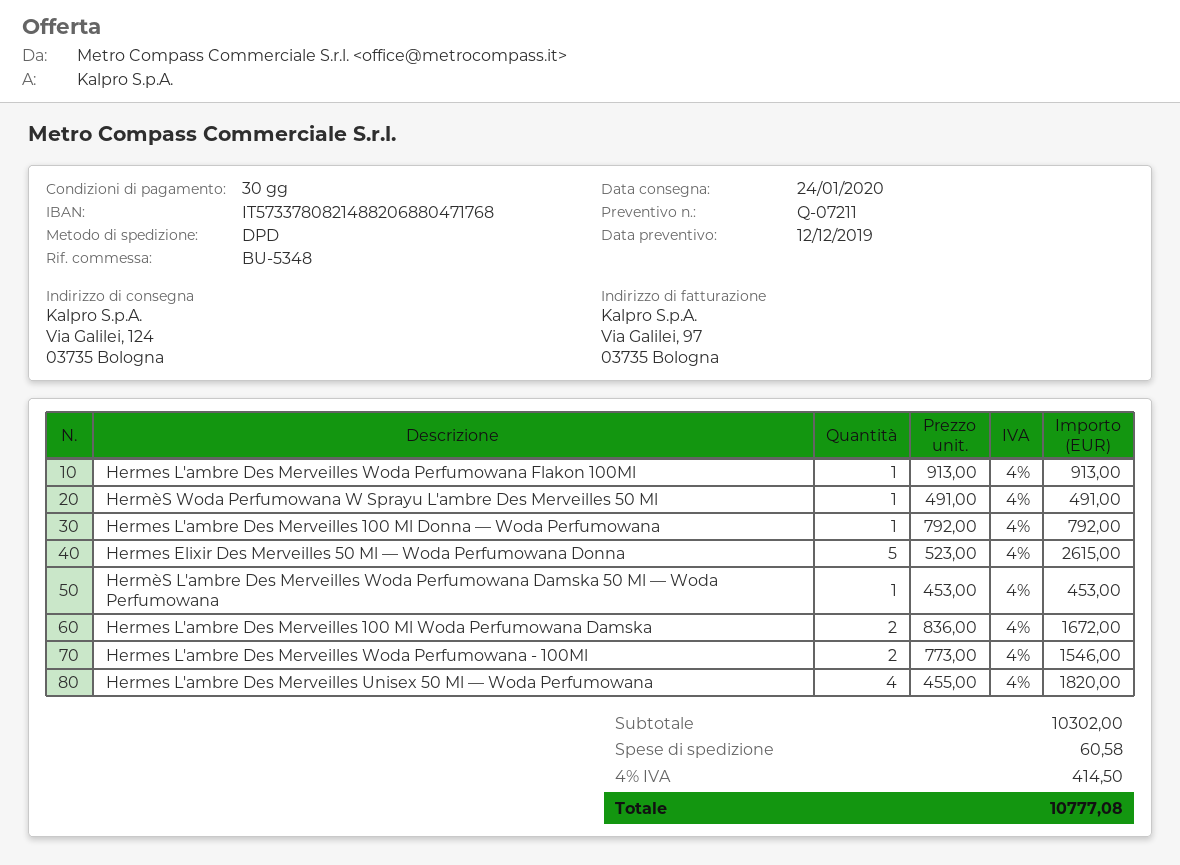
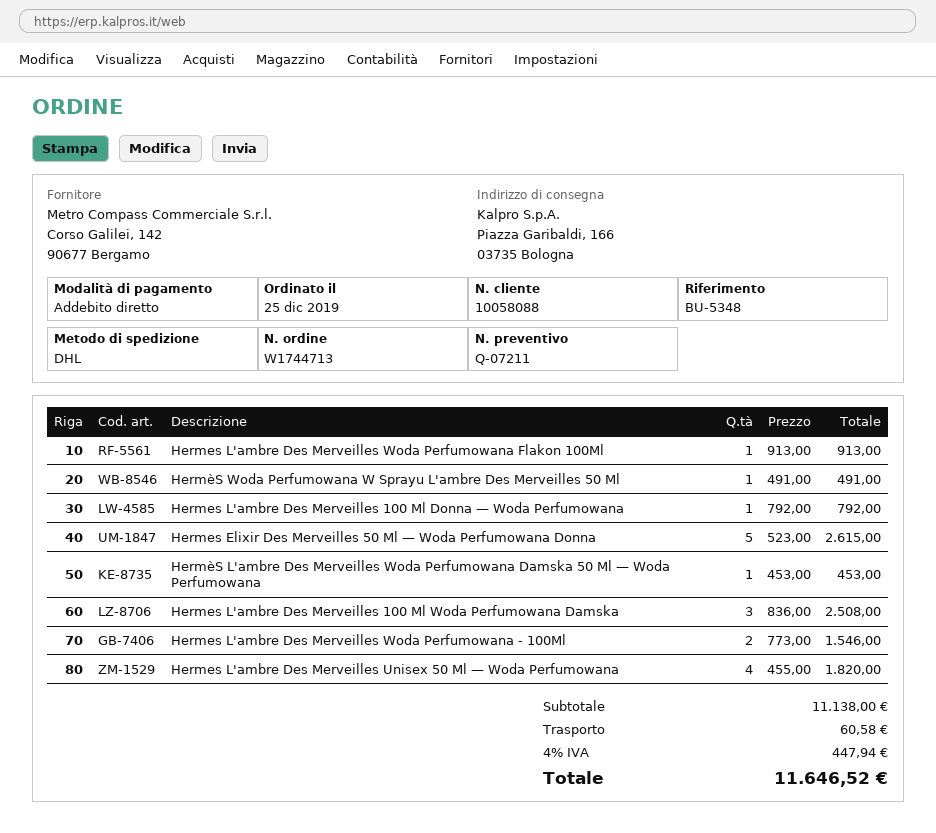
shipping method: DPD -> DHL
ship to: Via Galilei, 124, 03735 Bologna -> Piazza Garibaldi, 166, 03735 Bologna
Hermes L'ambre Des Merveilles 100 Ml Woda Perfumowana Damska: 2 x 836.00 = 1672.00 -> 3 x 836.00 = 2508.00
subtotal: 10302.00 -> 11138.00
tax: 4% = 414.50 -> 4% = 447.94
total: 10777.08 -> 11646.52

